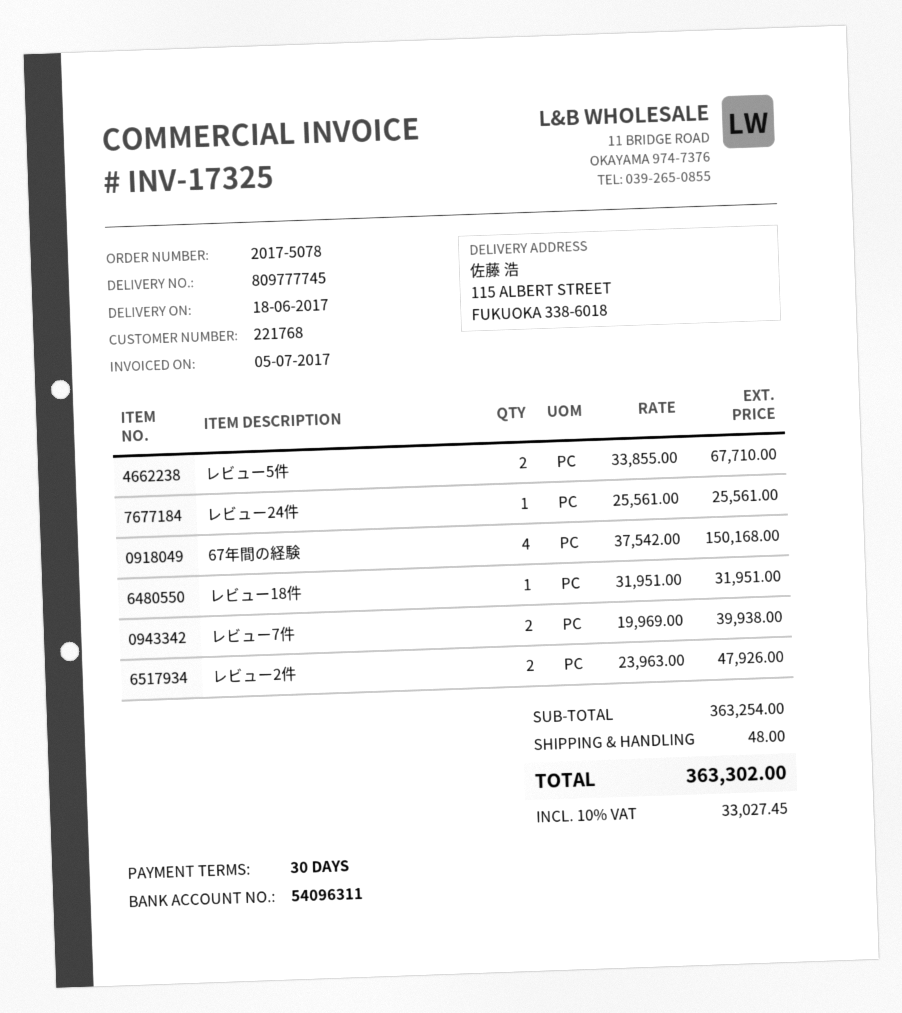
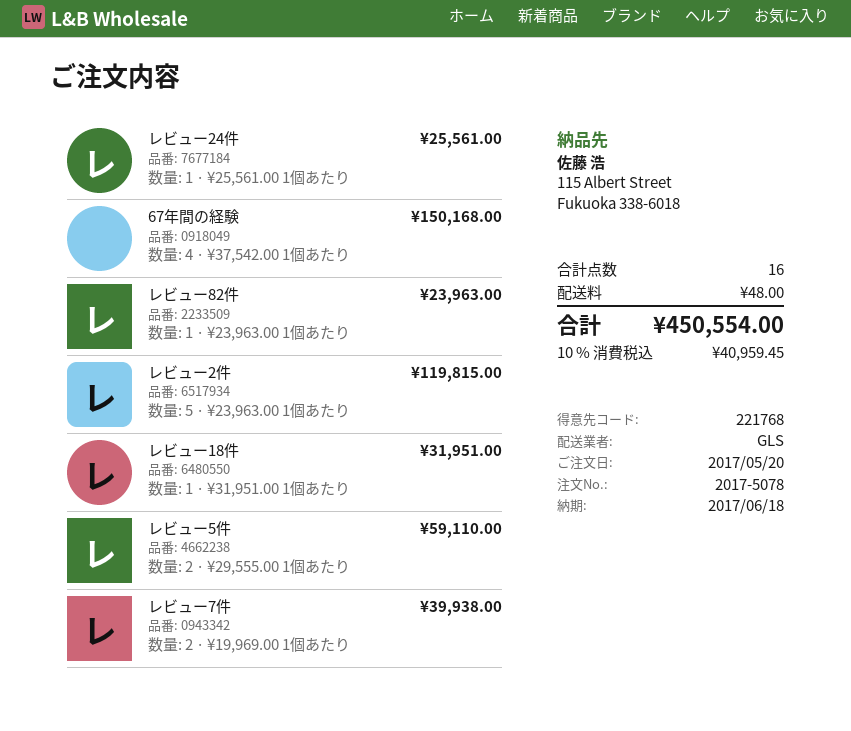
レビュー5件: 2 x 33855.00 = 67710.00 -> 2 x 29555.00 = 59110.00
レビュー2件: 2 x 23963.00 = 47926.00 -> 5 x 23963.00 = 119815.00
レビュー82件: none -> 1 x 23963.00 = 23963.00
tax: 10% = 33027.45 -> 10% = 40959.45
total: 363302.00 -> 450554.00

